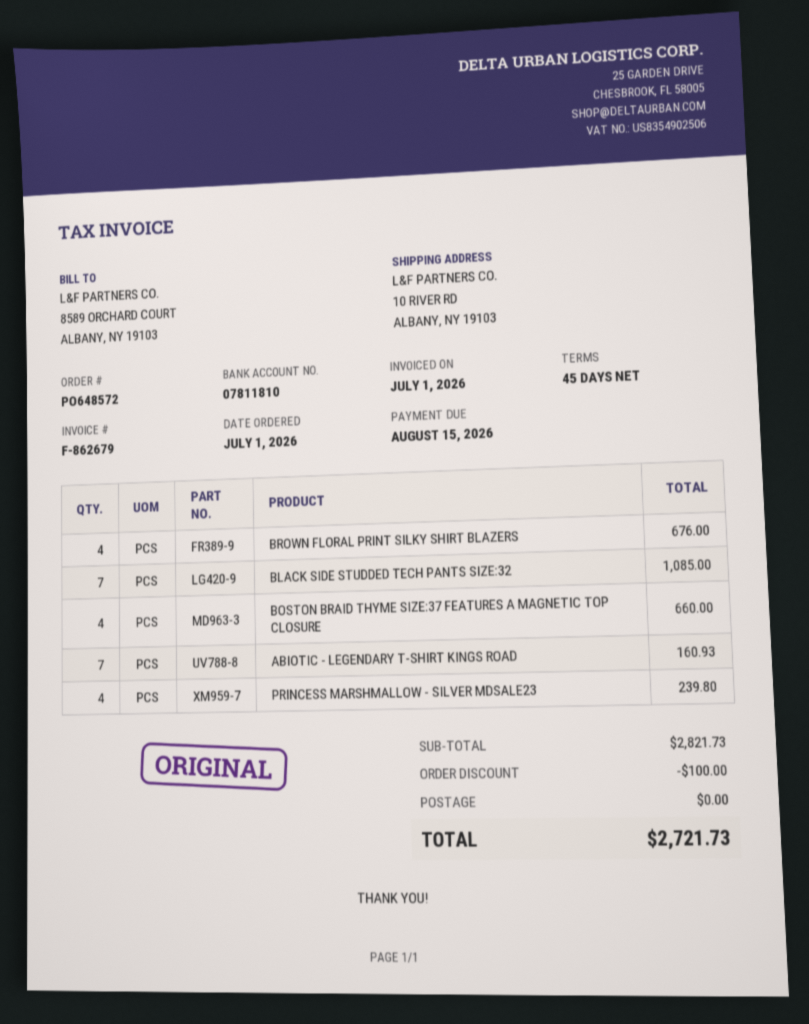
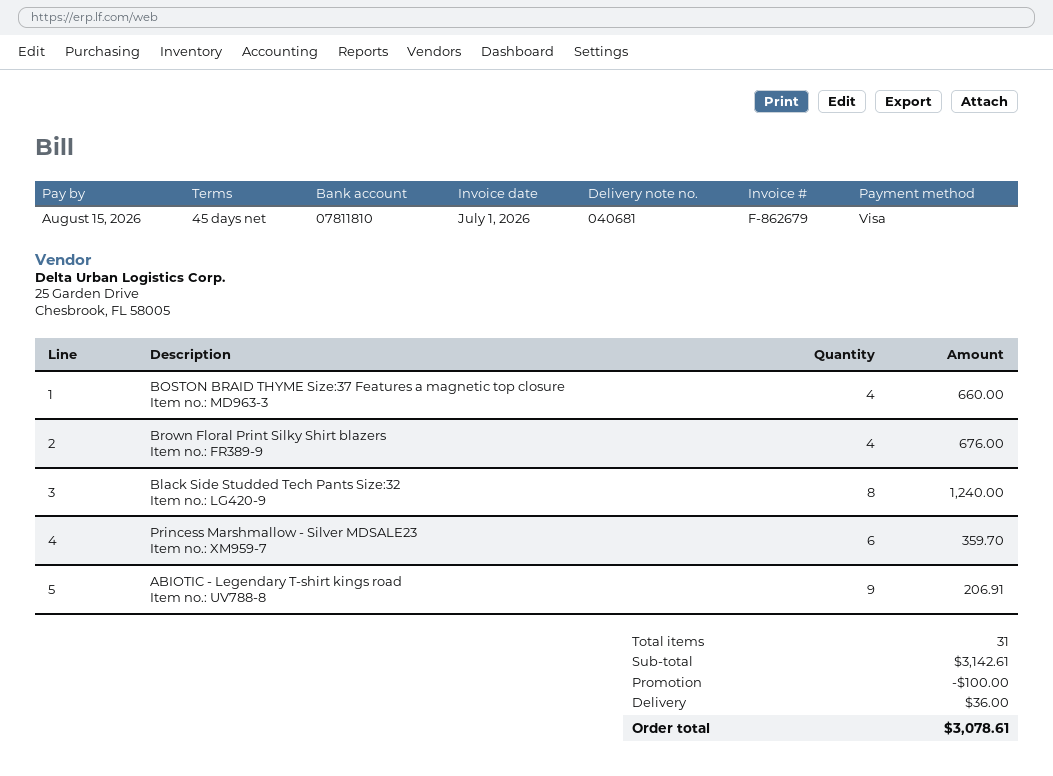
BLACK SIDE STUDDED TECH PANTS SIZE:32: 7 for 1085.00 -> 8 for 1240.00
ABIOTIC - LEGENDARY T-SHIRT KINGS ROAD: 7 for 160.93 -> 9 for 206.91
PRINCESS MARSHMALLOW - SILVER MDSALE23: 4 for 239.80 -> 6 for 359.70
subtotal: 2821.73 -> 3142.61
shipping: 0.00 -> 36.00
total: 2721.73 -> 3078.61

